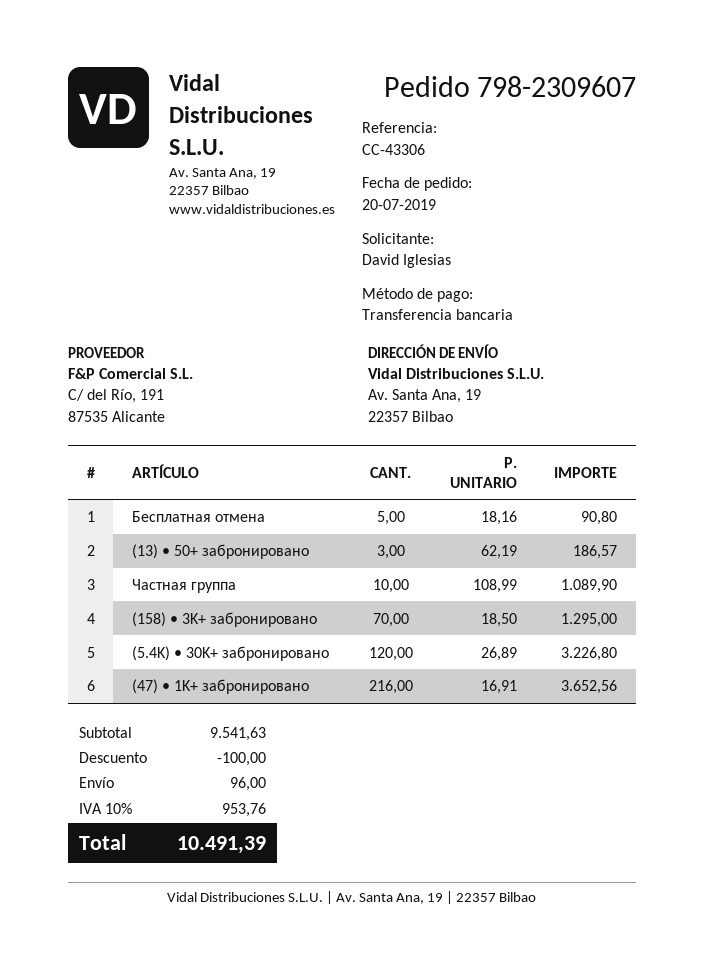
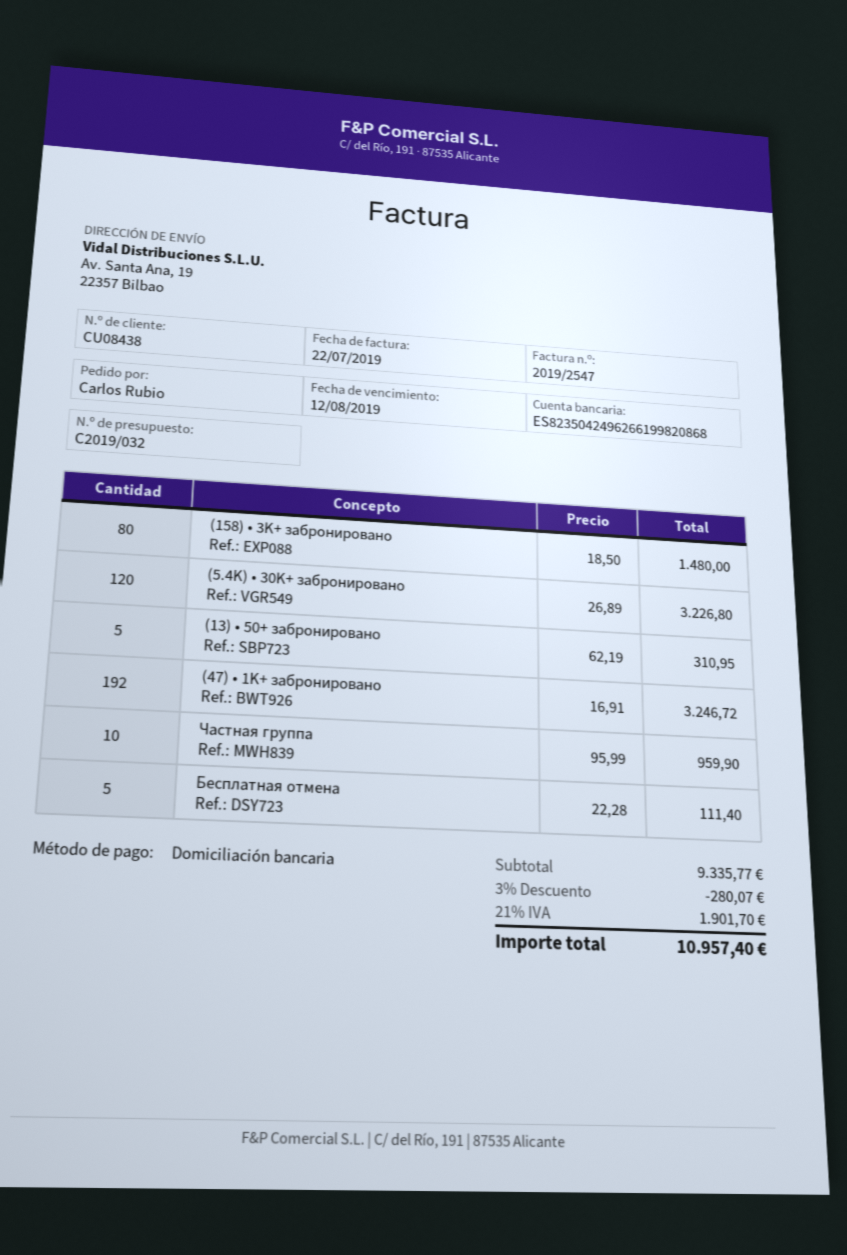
ordered by: David Iglesias -> Carlos Rubio
payment method: bank transfer -> direct debit
Бесплатная отмена: 5 x 18.16 = 90.80 -> 5 x 22.28 = 111.40
(13) • 50+ забронировано: 3 x 62.19 = 186.57 -> 5 x 62.19 = 310.95
Частная группа: 10 x 108.99 = 1089.90 -> 10 x 95.99 = 959.90
(158) • 3K+ забронировано: 70 x 18.50 = 1295.00 -> 80 x 18.50 = 1480.00
(47) • 1K+ забронировано: 216 x 16.91 = 3652.56 -> 192 x 16.91 = 3246.72
subtotal: 9541.63 -> 9335.77
discount: 100.00 -> 280.07
shipping: 96.00 -> none
tax: 10% = 953.76 -> 21% = 1901.70
total: 10491.39 -> 10957.40

